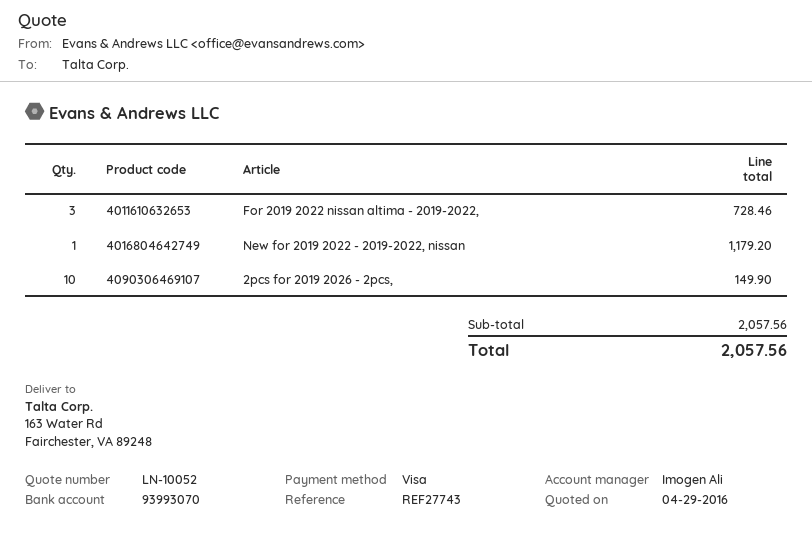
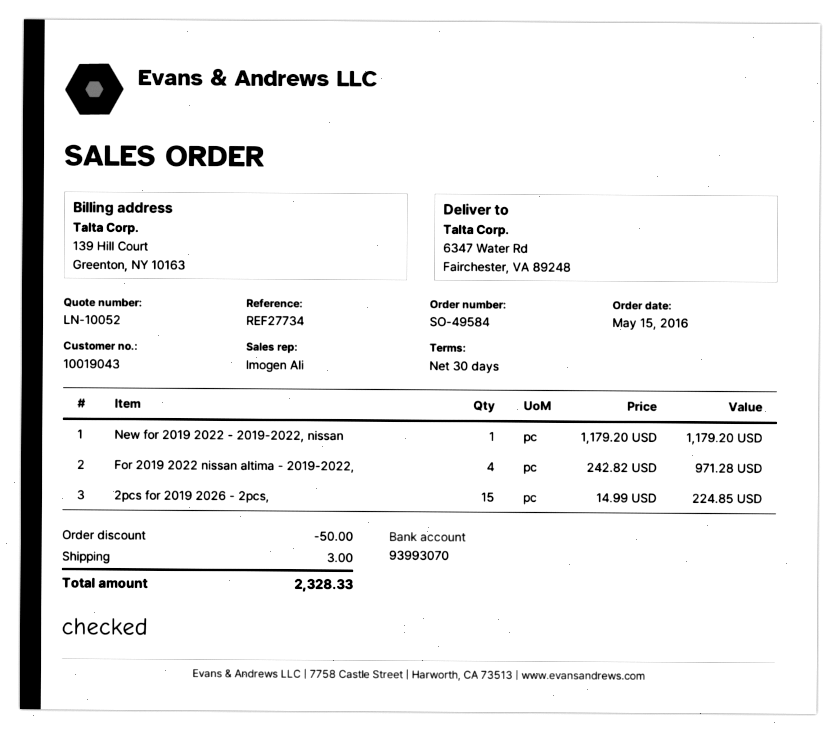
reference: REF27743 -> REF27734
ship to: 163 Water Rd, Fairchester, VA 89248 -> 6347 Water Rd, Fairchester, VA 89248
For 2019 2022 nissan altima - 2019-2022,: 3 for 728.46 -> 4 for 971.28
2pcs for 2019 2026 - 2pcs,: 10 for 149.90 -> 15 for 224.85
discount: none -> 50.00
shipping: none -> 3.00
total: 2057.56 -> 2328.33

